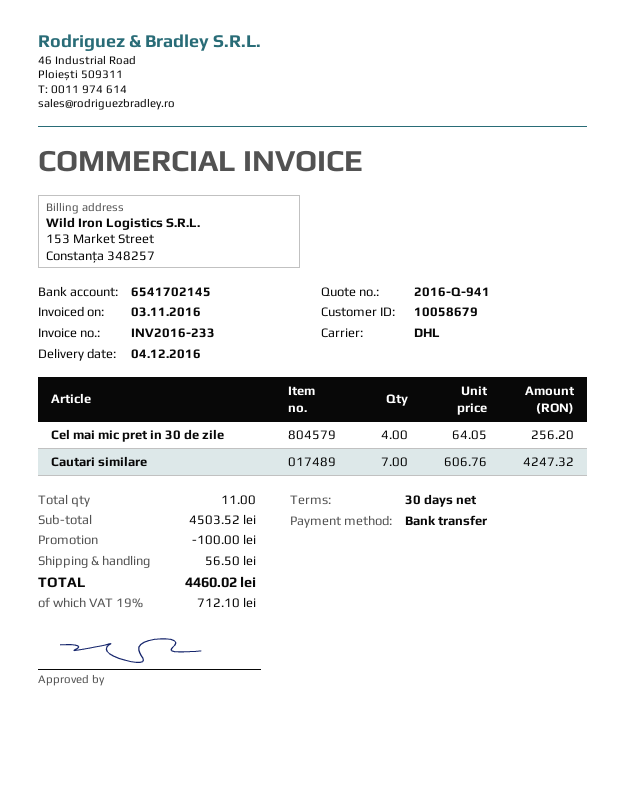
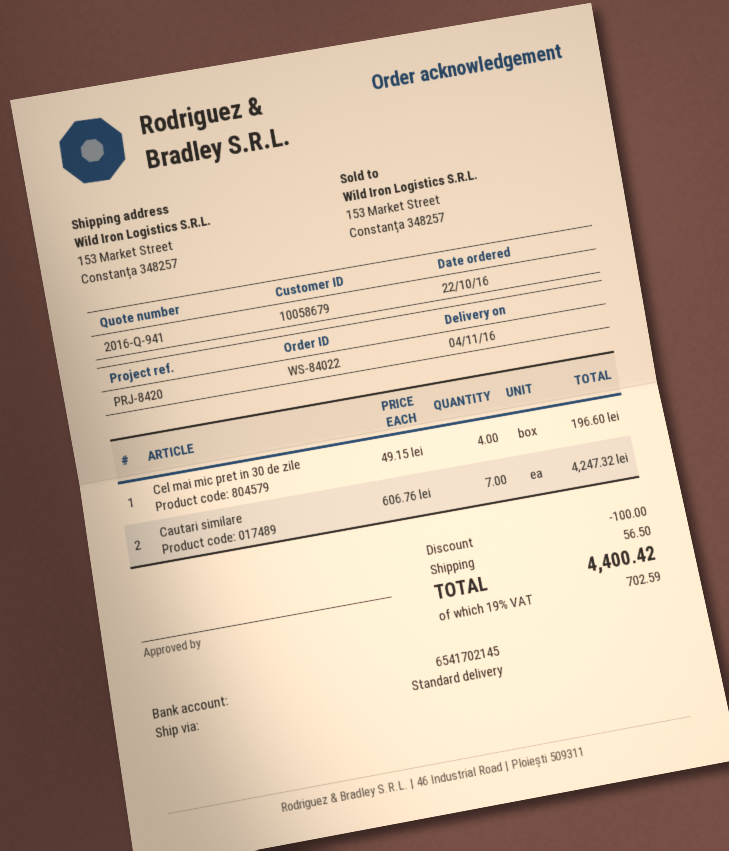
delivery date: 2016-12-04 -> 2016-11-04
shipping method: DHL -> standard
Cel mai mic pret in 30 de zile: 4 x 64.05 = 256.20 -> 4 x 49.15 = 196.60
tax: 19% = 712.10 -> 19% = 702.59
total: 4460.02 -> 4400.42

